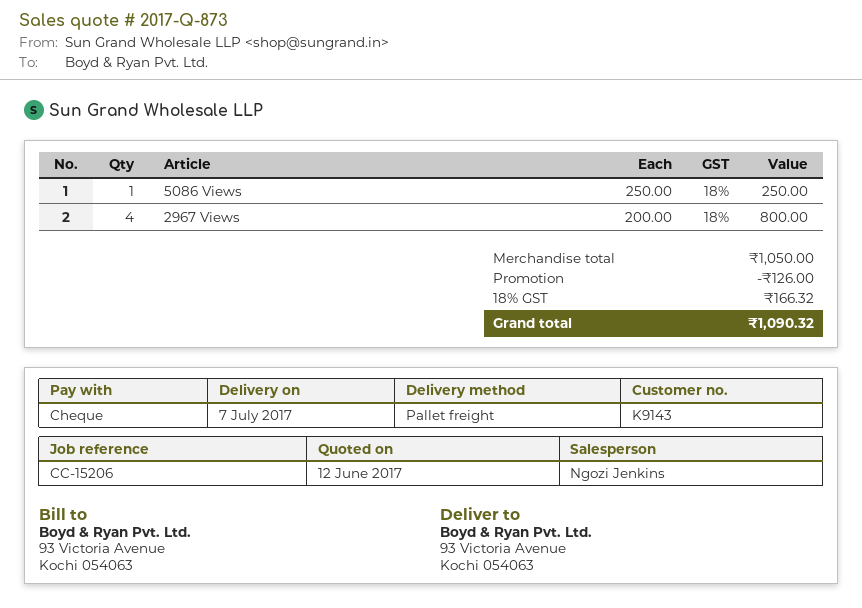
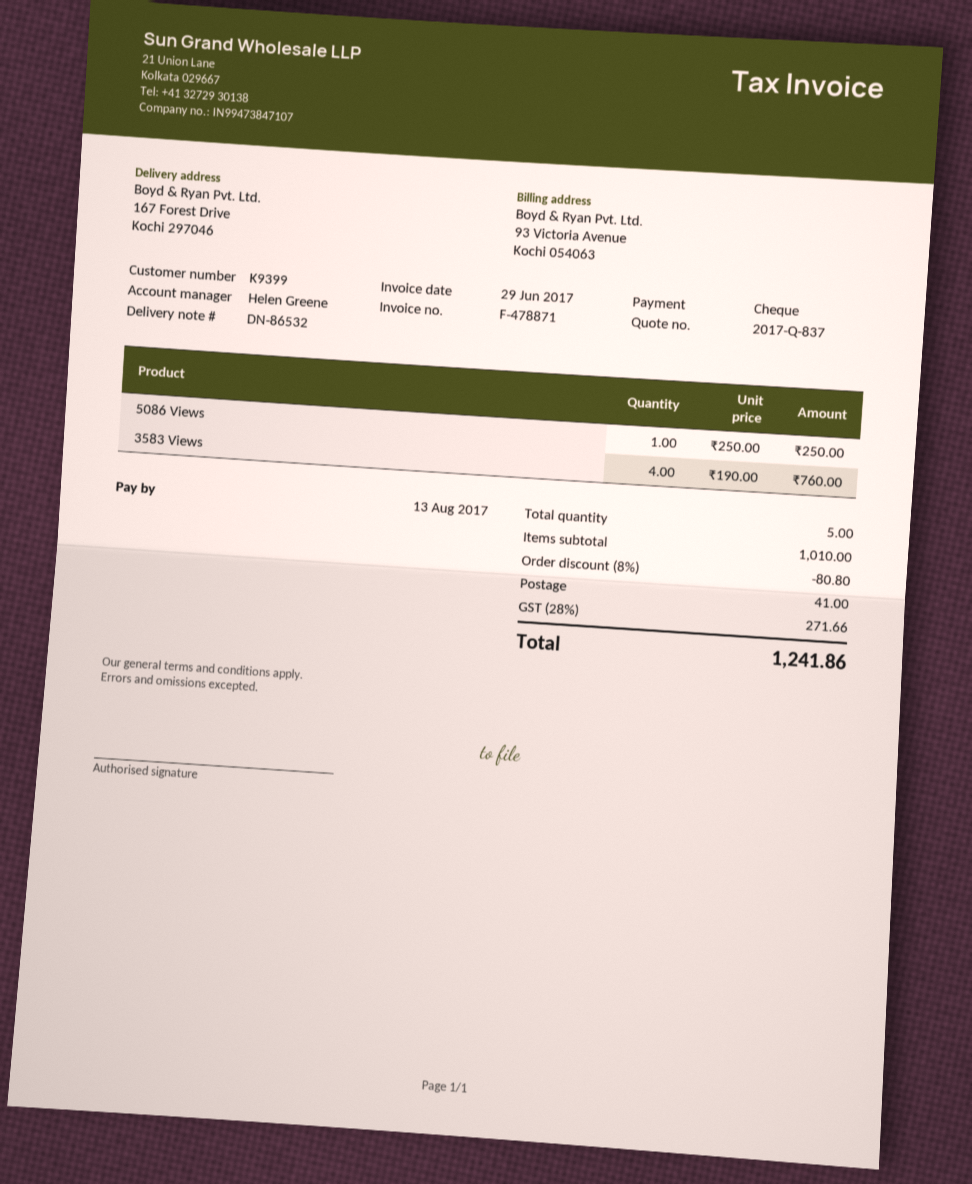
quote number: 2017-Q-873 -> 2017-Q-837
customer number: K9143 -> K9399
sales rep: Ngozi Jenkins -> Helen Greene
ship to: 93 Victoria Avenue, Kochi 054063 -> 167 Forest Drive, Kochi 297046
2967 Views: 4 x 200.00 = 800.00 -> none
3583 Views: none -> 4 x 190.00 = 760.00
subtotal: 1050.00 -> 1010.00
discount: 126.00 -> 80.80
shipping: none -> 41.00
tax: 18% = 166.32 -> 28% = 271.66
total: 1090.32 -> 1241.86

